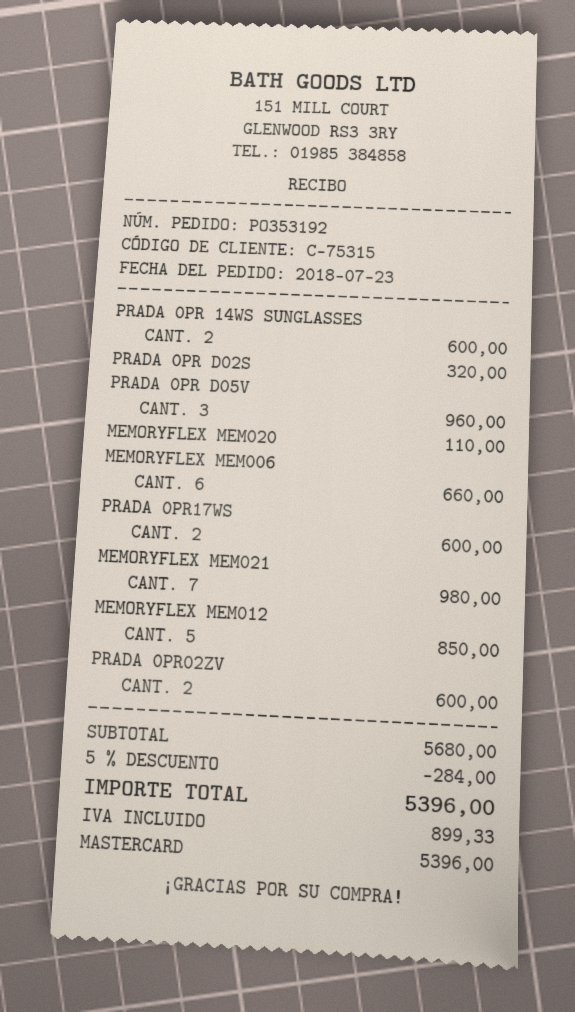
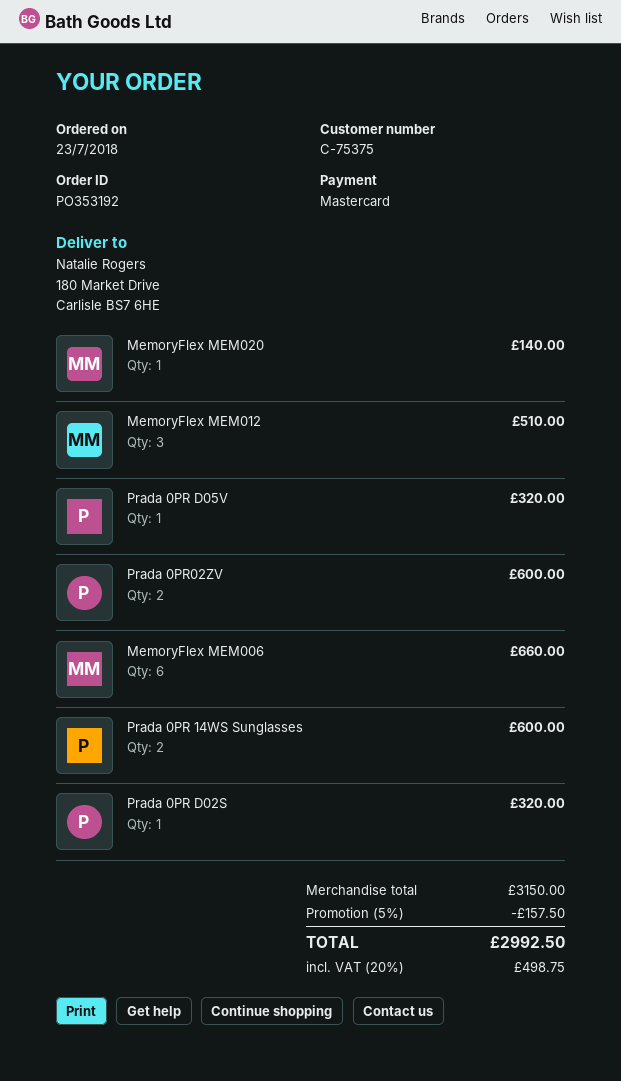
customer number: C-75315 -> C-75375
PRADA 0PR D05V: 3 for 960.00 -> 1 for 320.00
MEMORYFLEX MEM020: 1 for 110.00 -> 1 for 140.00
PRADA 0PR17WS: 2 for 600.00 -> none
MEMORYFLEX MEM021: 7 for 980.00 -> none
MEMORYFLEX MEM012: 5 for 850.00 -> 3 for 510.00
subtotal: 5680.00 -> 3150.00
discount: 5% = 284.00 -> 5% = 157.50
tax: 899.33 -> 498.75
total: 5396.00 -> 2992.50

